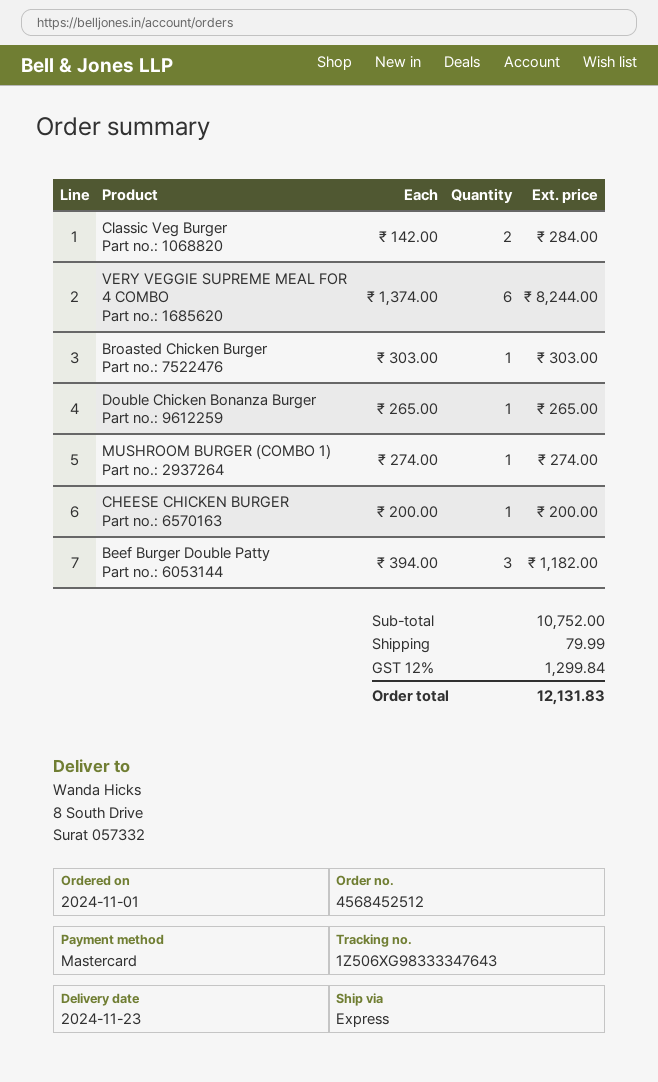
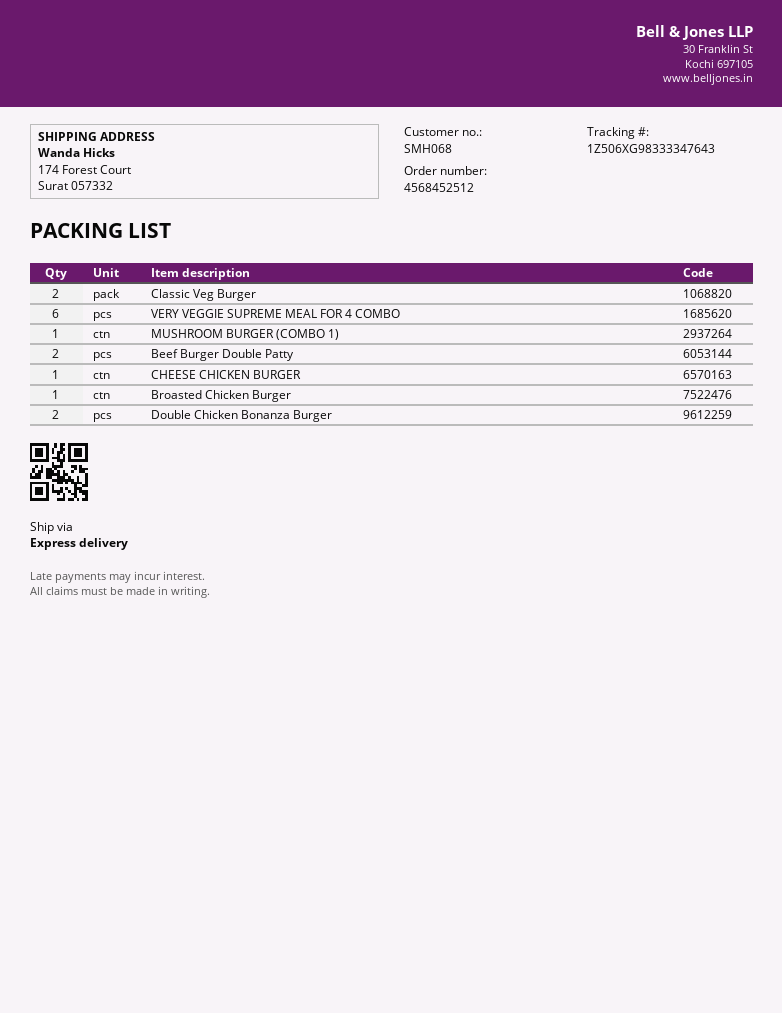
ship to: 8 South Drive, Surat 057332 -> 174 Forest Court, Surat 057332
Double Chicken Bonanza Burger: 1 -> 2
Beef Burger Double Patty: 3 -> 2

